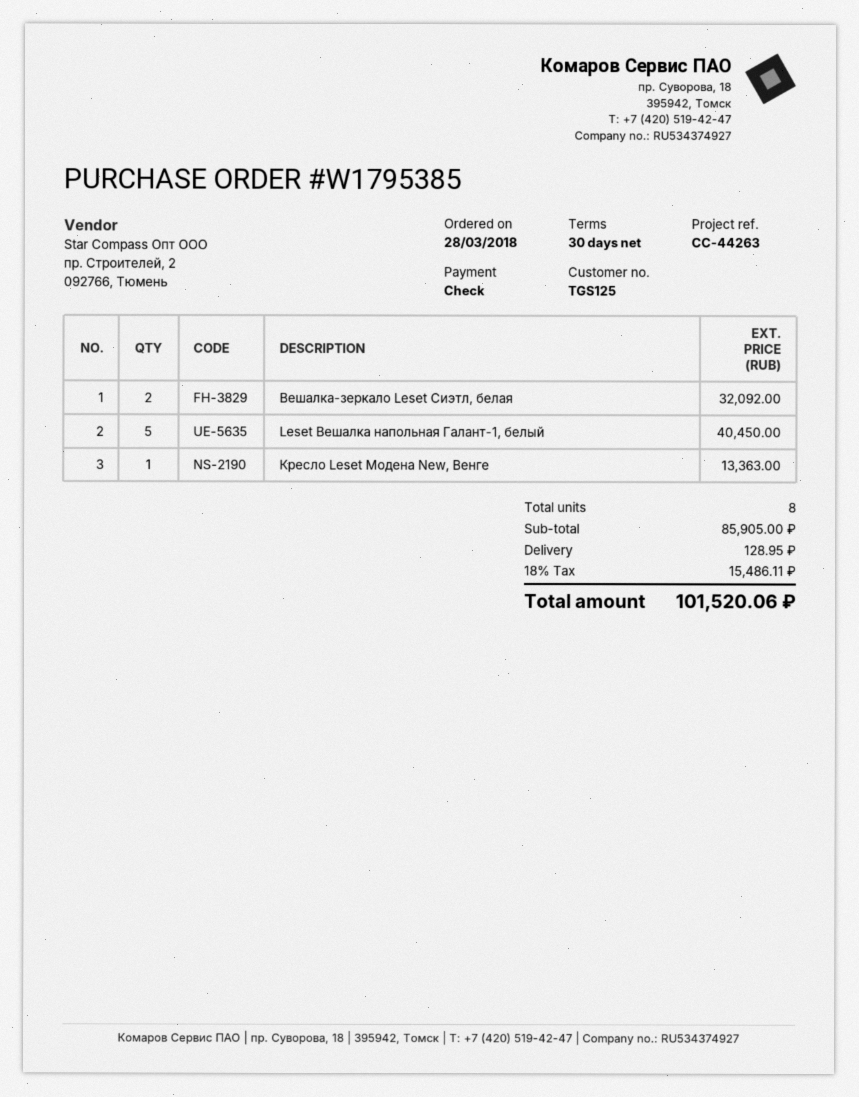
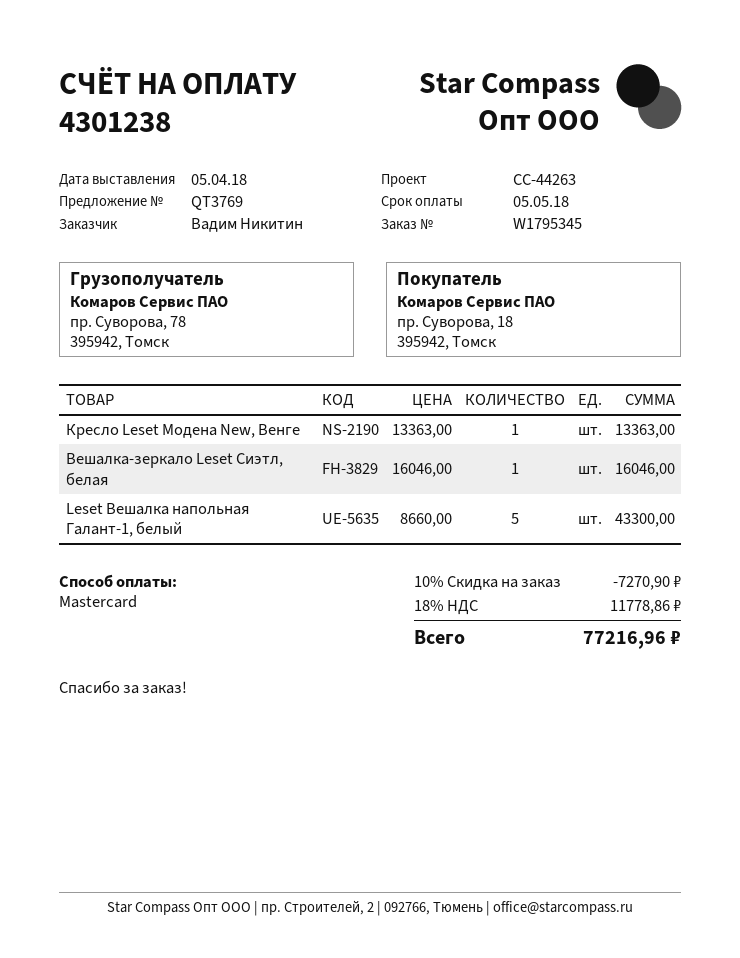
order number: W1795385 -> W1795345
payment method: cheque -> Mastercard
Вешалка-зеркало Leset Сиэтл, белая: 2 for 32092.00 -> 1 for 16046.00
Leset Вешалка напольная Галант-1, белый: 5 for 40450.00 -> 5 for 43300.00
discount: none -> 10% = 7270.90
shipping: 128.95 -> none
tax: 18% = 15486.11 -> 18% = 11778.86
total: 101520.06 -> 77216.96

